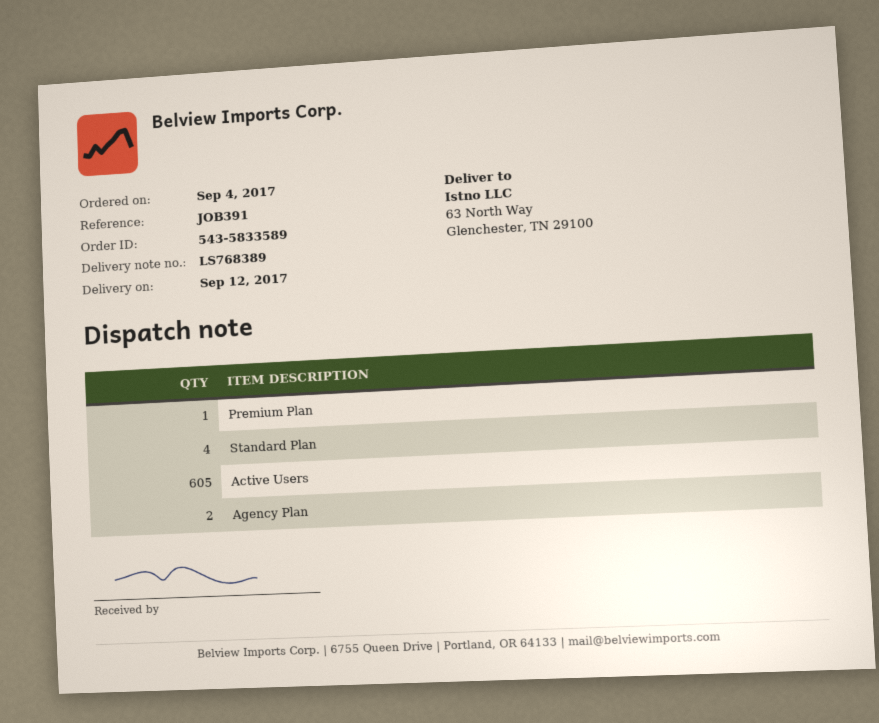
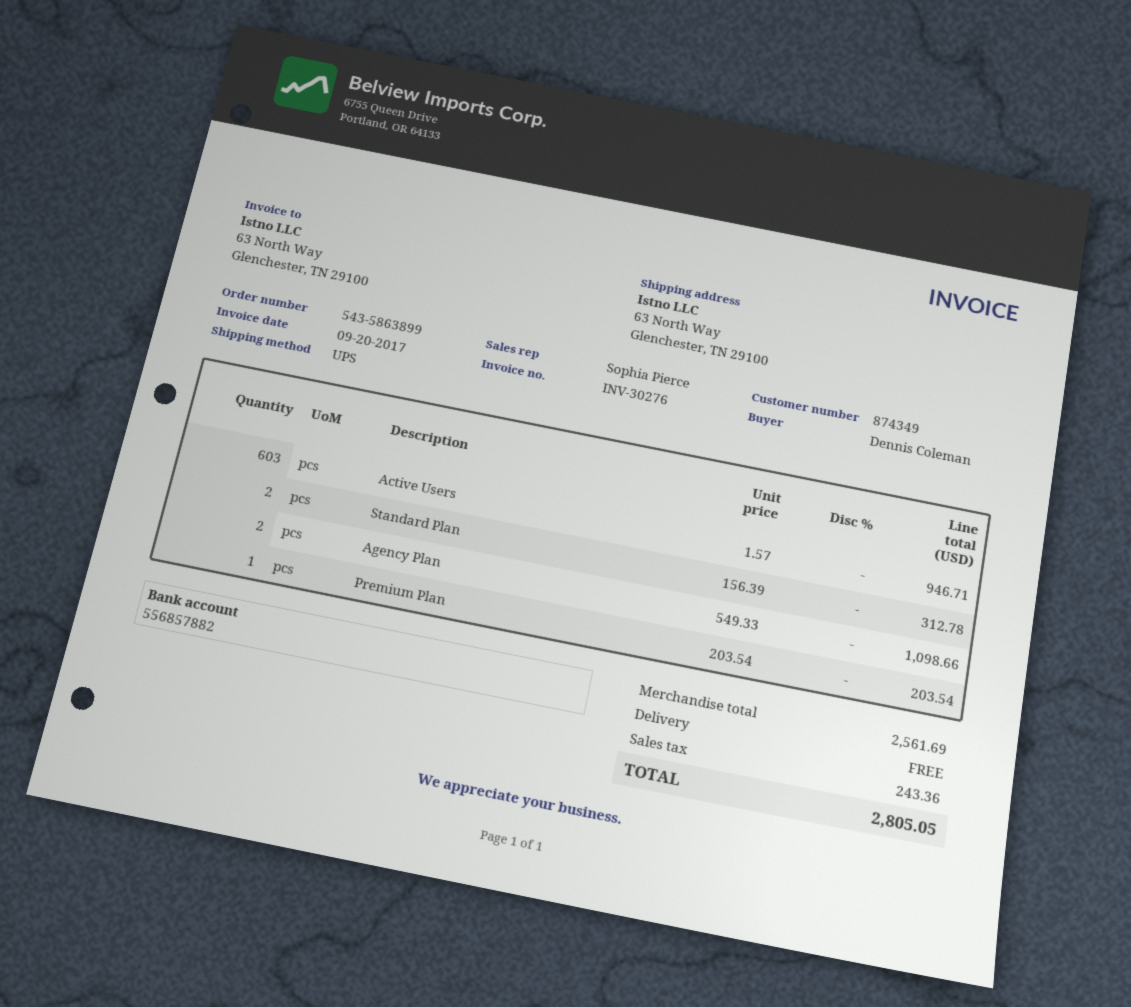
order number: 543-5833589 -> 543-5863899
Standard Plan: 4 -> 2
Active Users: 605 -> 603

